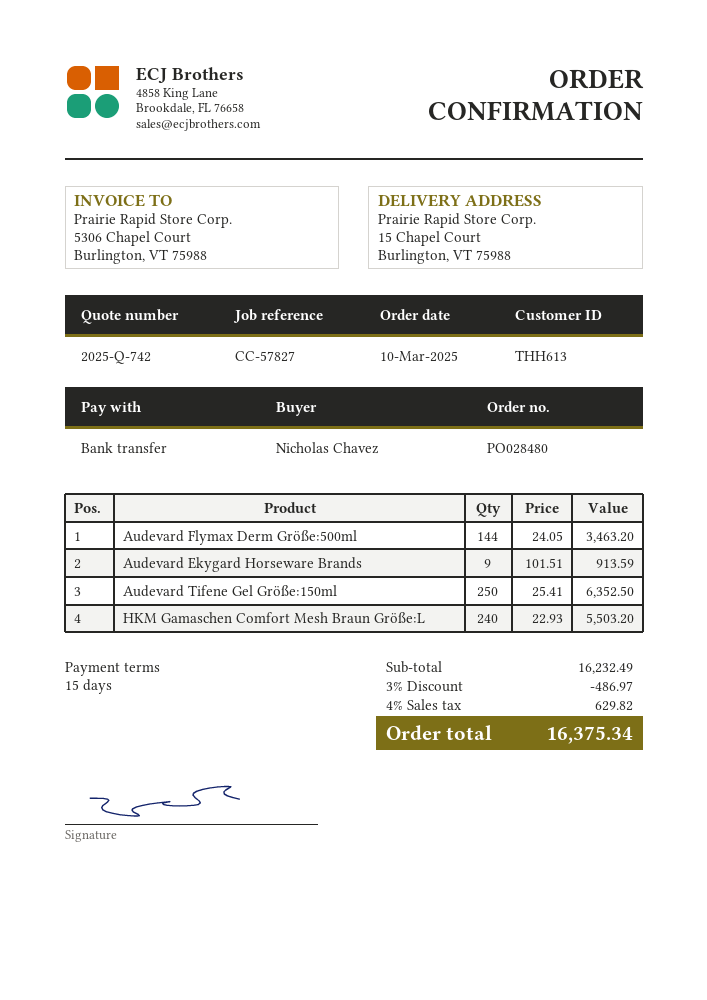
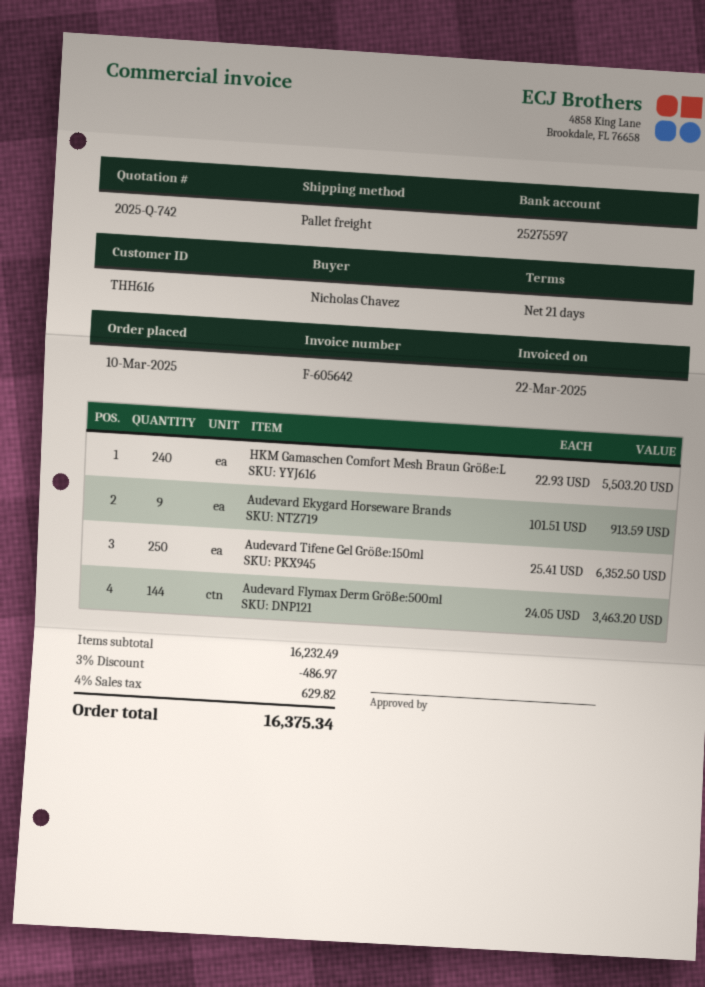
payment terms: 15 days -> 21 days
customer number: THH613 -> THH616

